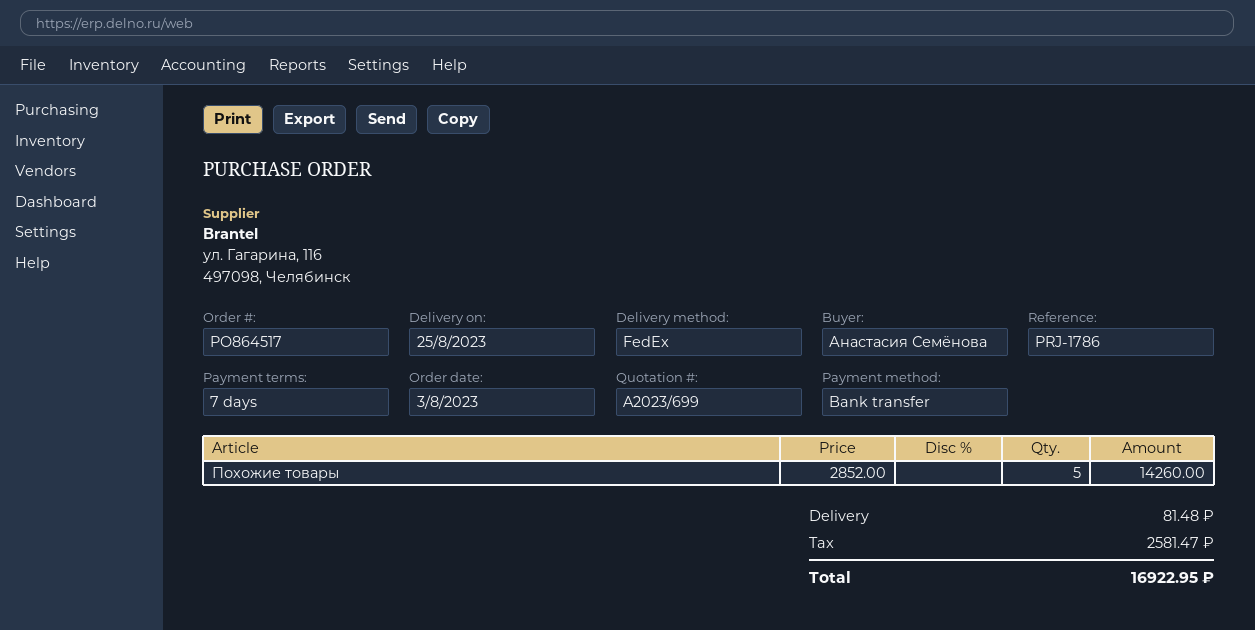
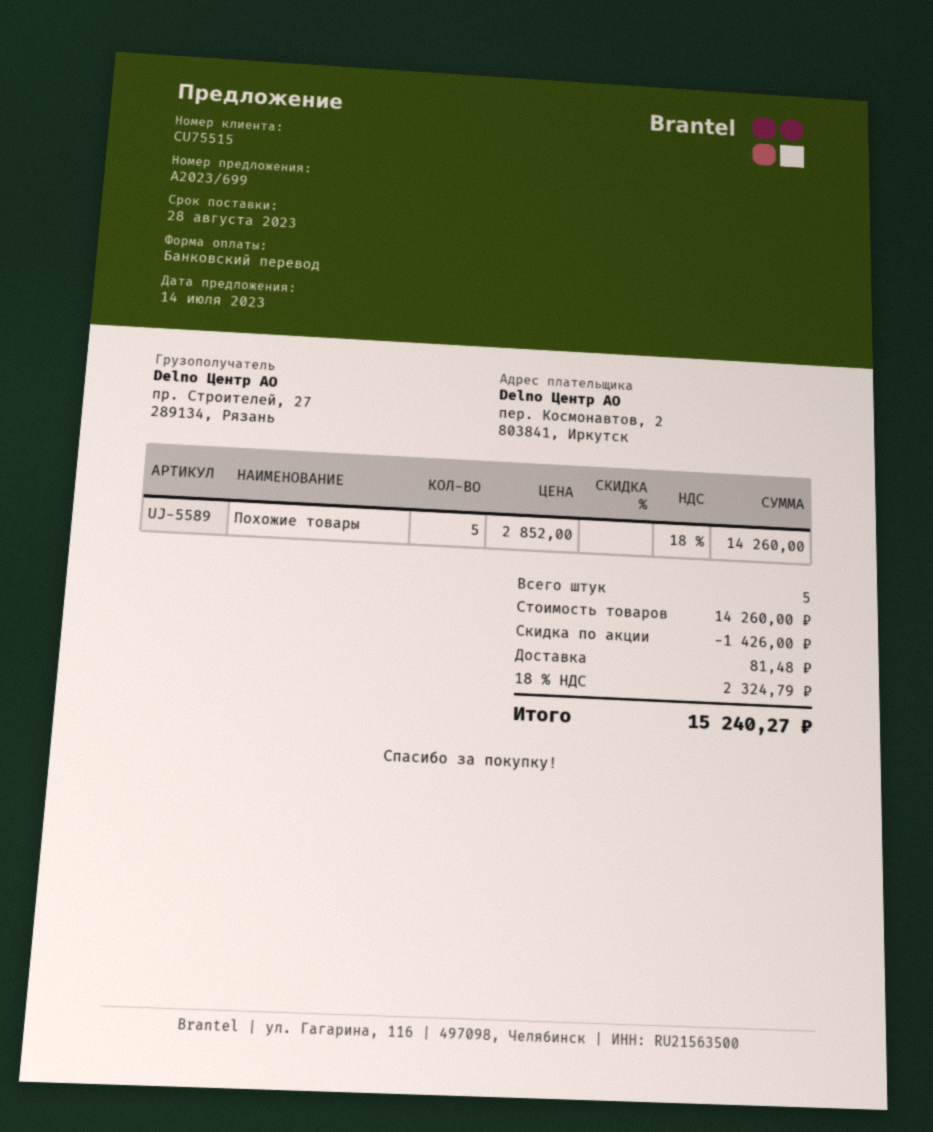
delivery date: 2023-08-25 -> 2023-08-28
discount: none -> 1426.00
tax: 2581.47 -> 2324.79
total: 16922.95 -> 15240.27

